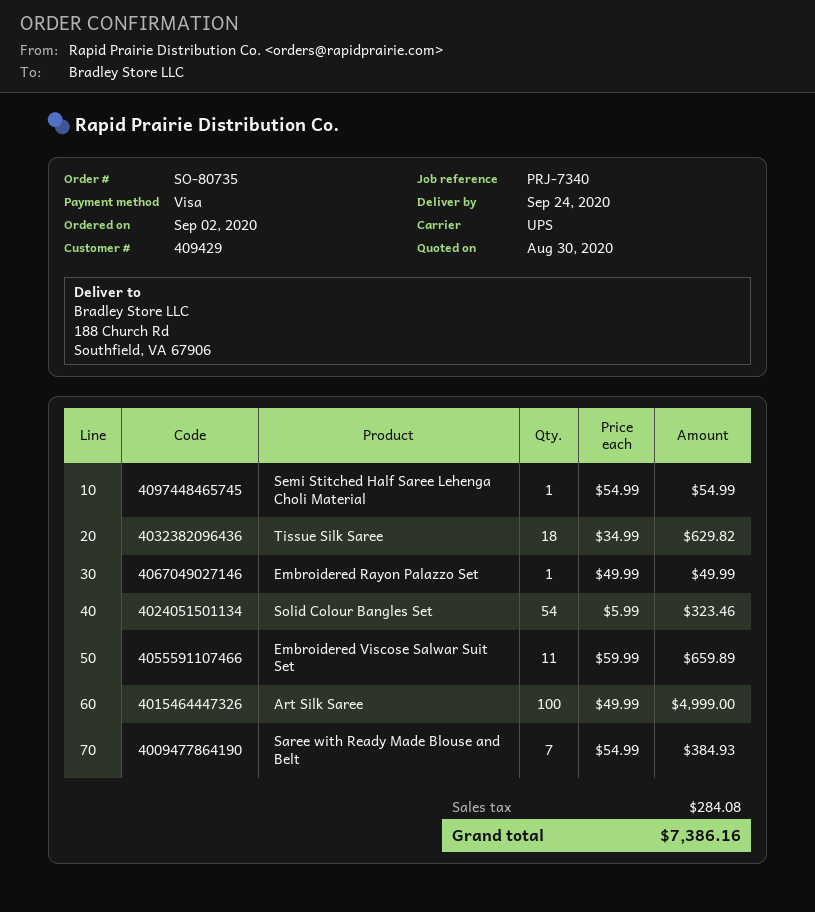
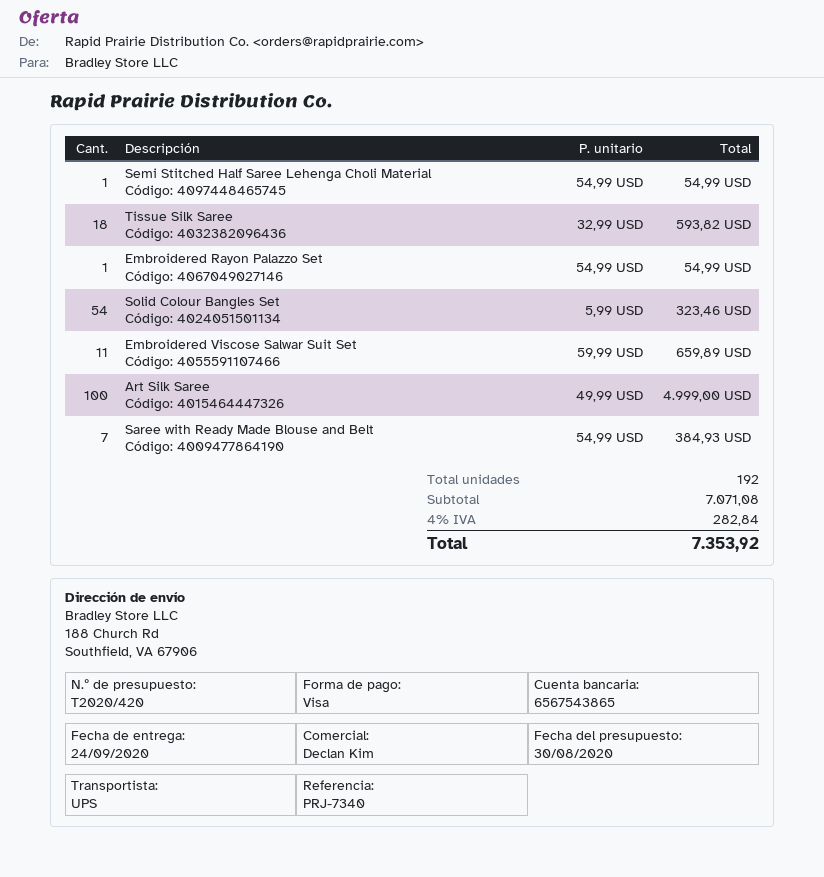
Tissue Silk Saree: 18 x 34.99 = 629.82 -> 18 x 32.99 = 593.82
Embroidered Rayon Palazzo Set: 1 x 49.99 = 49.99 -> 1 x 54.99 = 54.99
tax: 284.08 -> 282.84
total: 7386.16 -> 7353.92

